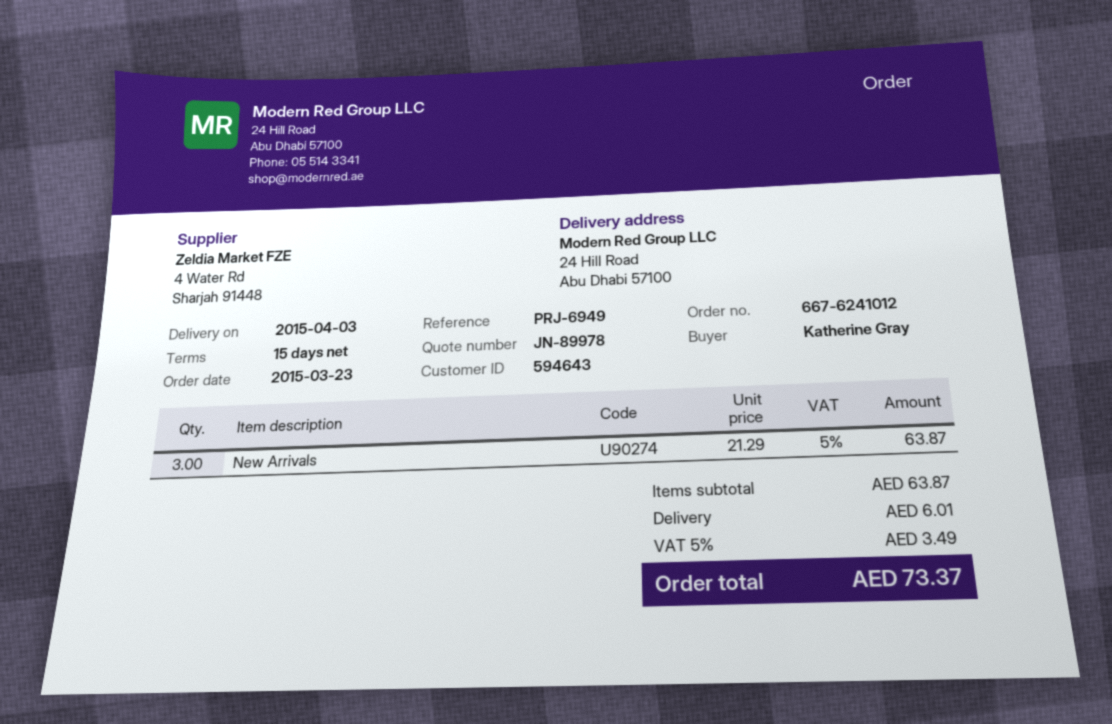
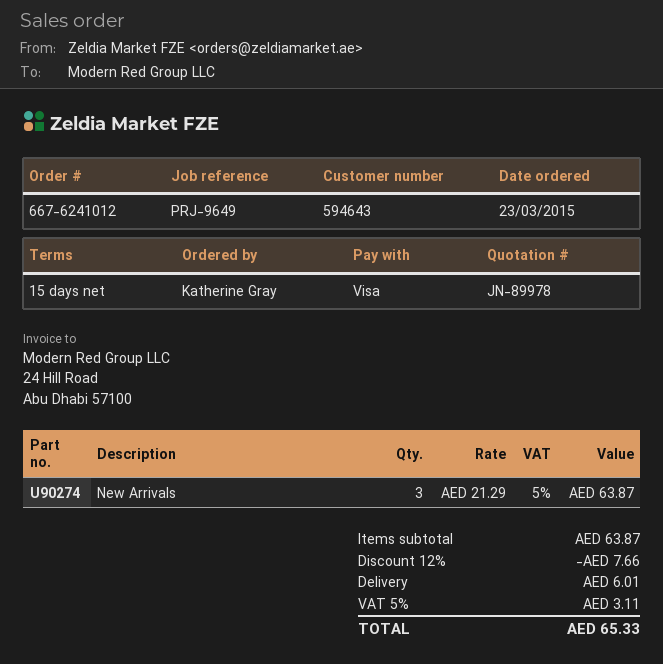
reference: PRJ-6949 -> PRJ-9649
discount: none -> 12% = 7.66
tax: 5% = 3.49 -> 5% = 3.11
total: 73.37 -> 65.33

